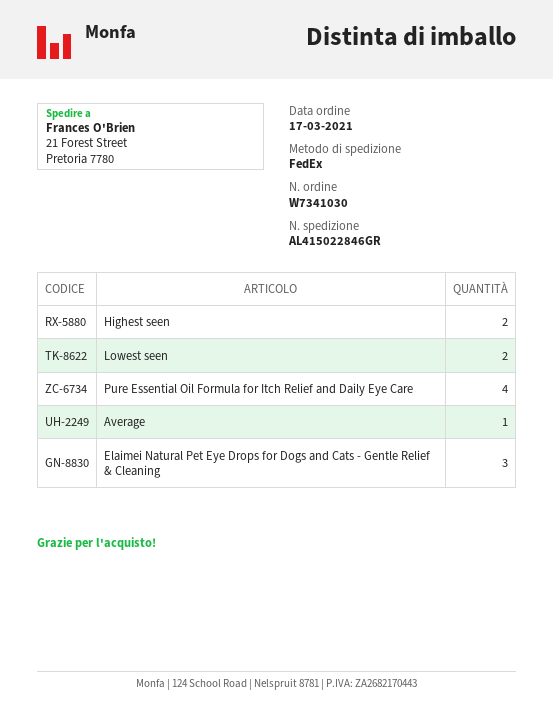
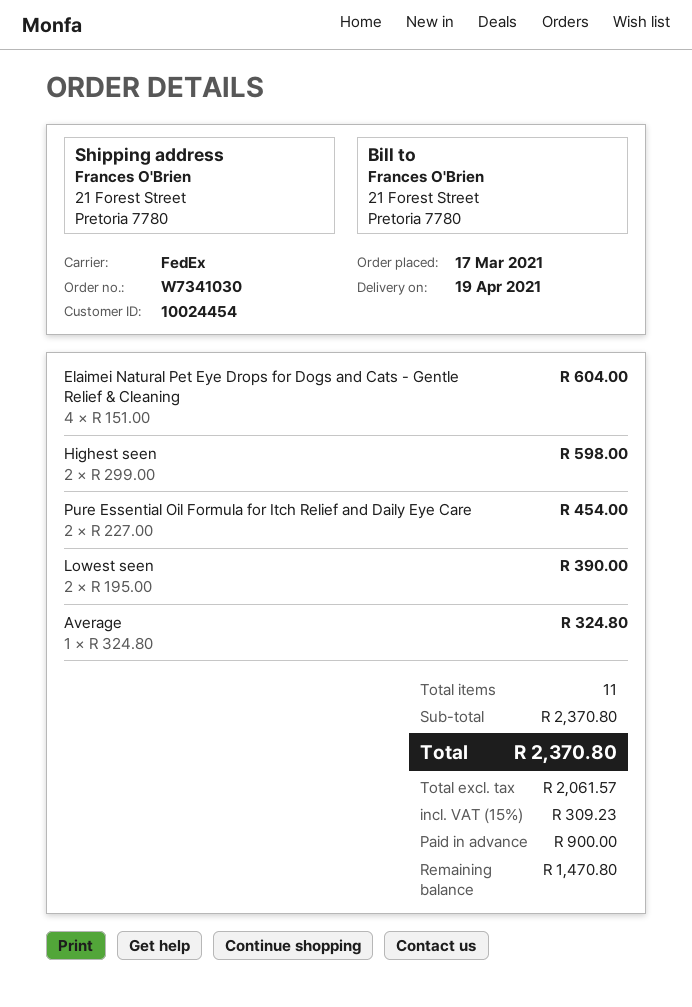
Pure Essential Oil Formula for Itch Relief and Daily Eye Care: 4 -> 2
Elaimei Natural Pet Eye Drops for Dogs and Cats - Gentle Relief & Cleaning: 3 -> 4

